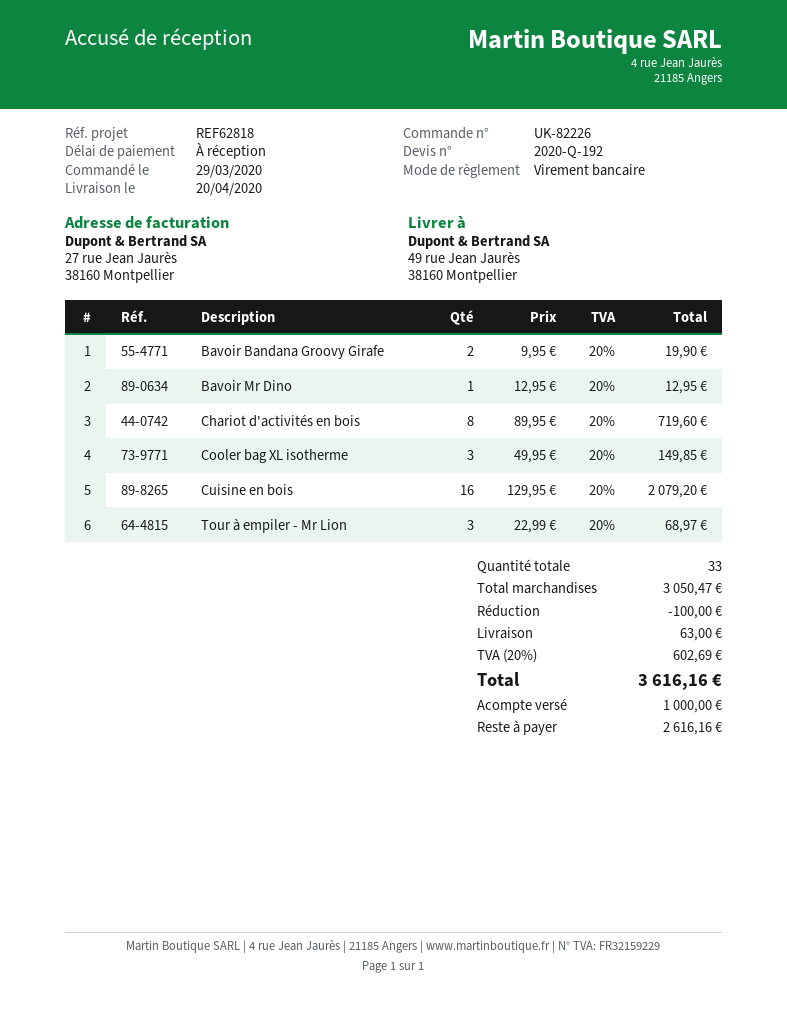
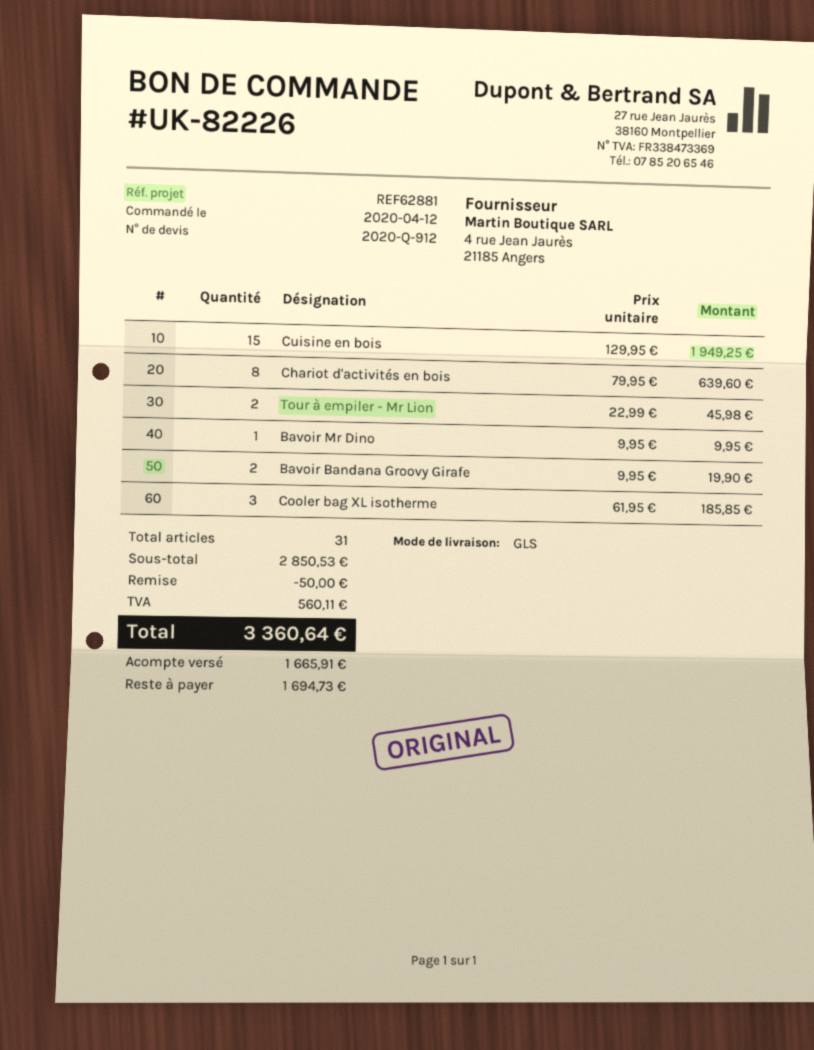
quote number: 2020-Q-192 -> 2020-Q-912
order date: 2020-03-29 -> 2020-04-12
reference: REF62818 -> REF62881
Bavoir Mr Dino: 1 x 12.95 = 12.95 -> 1 x 9.95 = 9.95
Chariot d'activités en bois: 8 x 89.95 = 719.60 -> 8 x 79.95 = 639.60
Cooler bag XL isotherme: 3 x 49.95 = 149.85 -> 3 x 61.95 = 185.85
Cuisine en bois: 16 x 129.95 = 2079.20 -> 15 x 129.95 = 1949.25
Tour à empiler - Mr Lion: 3 x 22.99 = 68.97 -> 2 x 22.99 = 45.98
total quantity: 33 -> 31
subtotal: 3050.47 -> 2850.53
discount: 100.00 -> 50.00
shipping: 63.00 -> none
tax: 602.69 -> 560.11
total: 3616.16 -> 3360.64
deposit: 1000.00 -> 1665.91
balance: 2616.16 -> 1694.73

